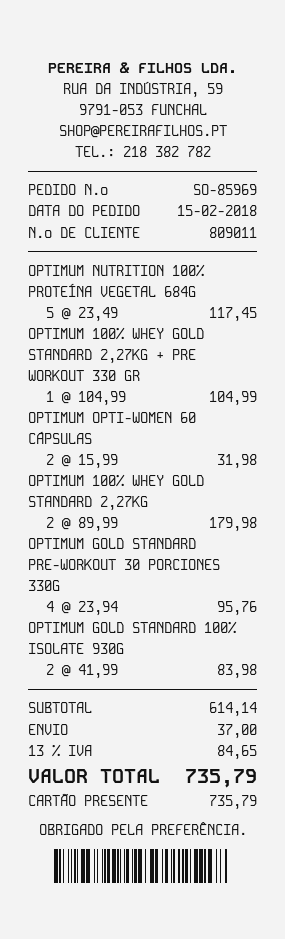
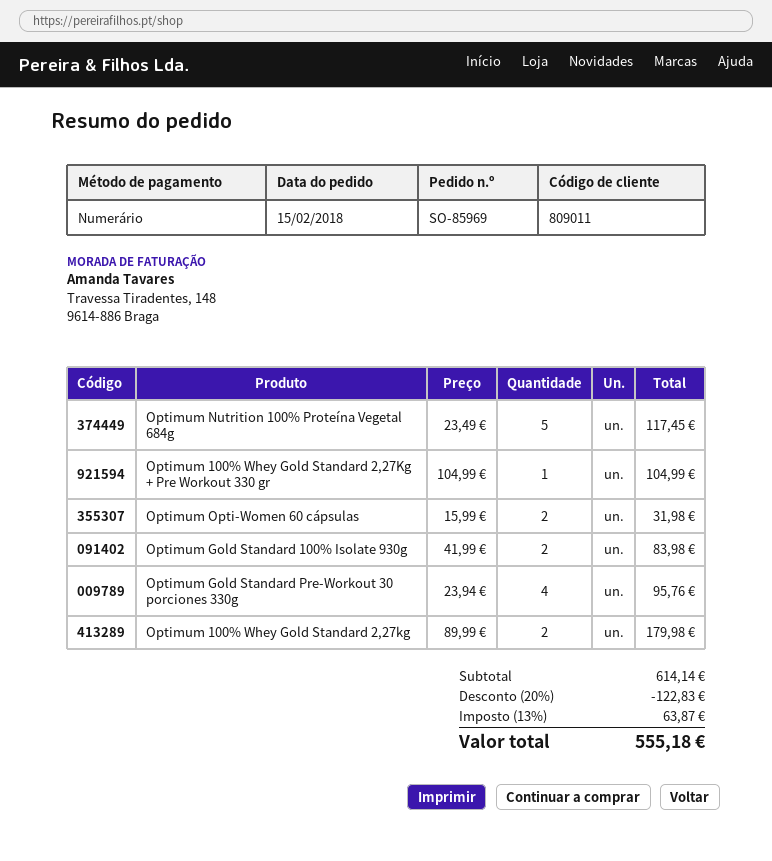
payment method: gift card -> cash
discount: none -> 20% = 122.83
shipping: 37.00 -> none
tax: 13% = 84.65 -> 13% = 63.87
total: 735.79 -> 555.18

